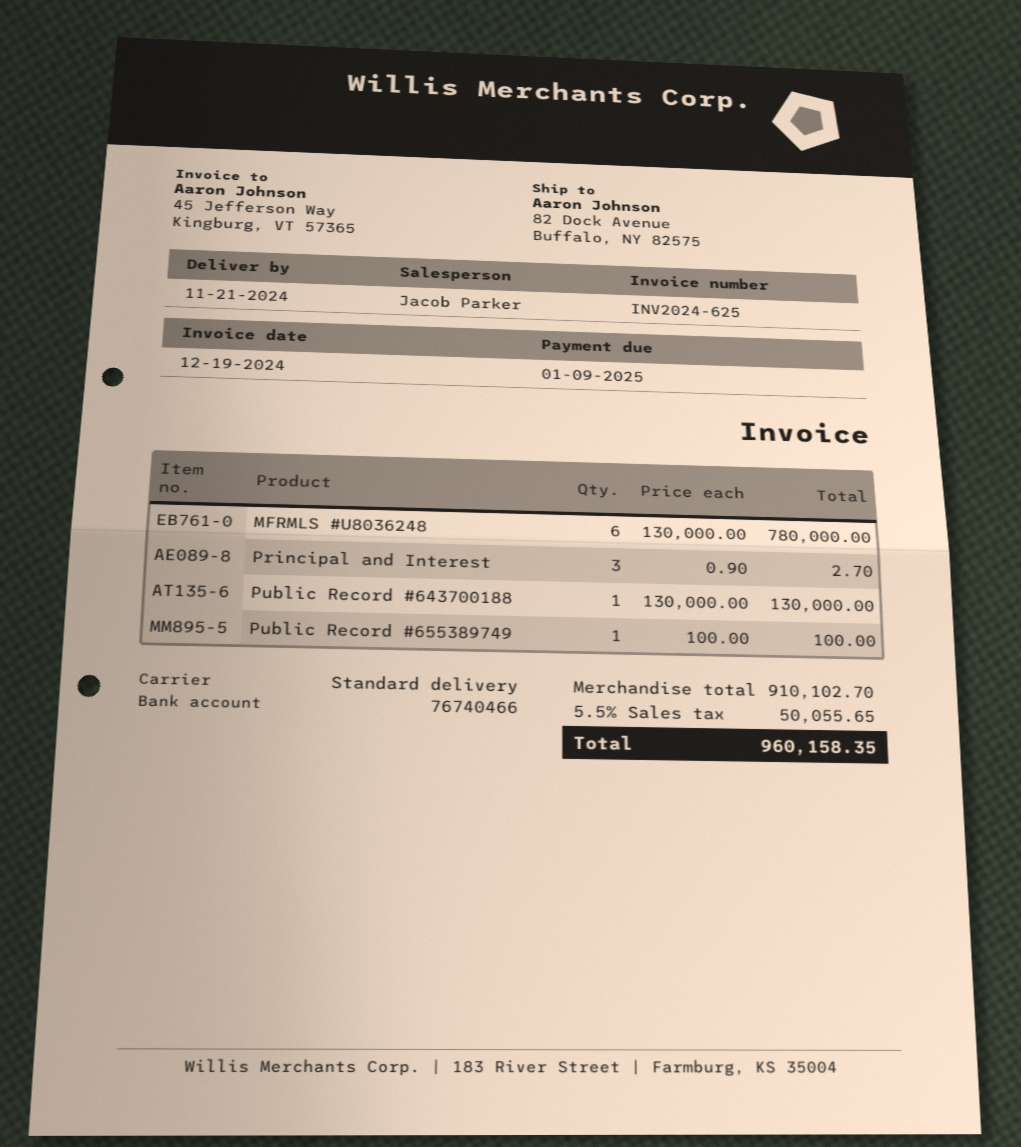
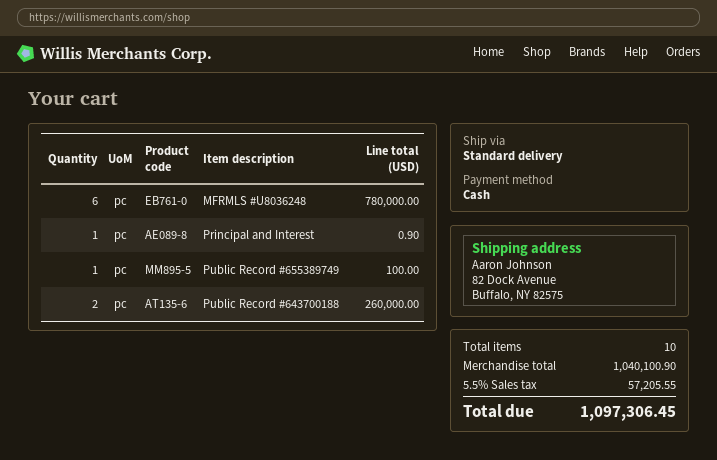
Principal and Interest: 3 for 2.70 -> 1 for 0.90
Public Record #643700188: 1 for 130000.00 -> 2 for 260000.00
subtotal: 910102.70 -> 1040100.90
tax: 5.5% = 50055.65 -> 5.5% = 57205.55
total: 960158.35 -> 1097306.45

